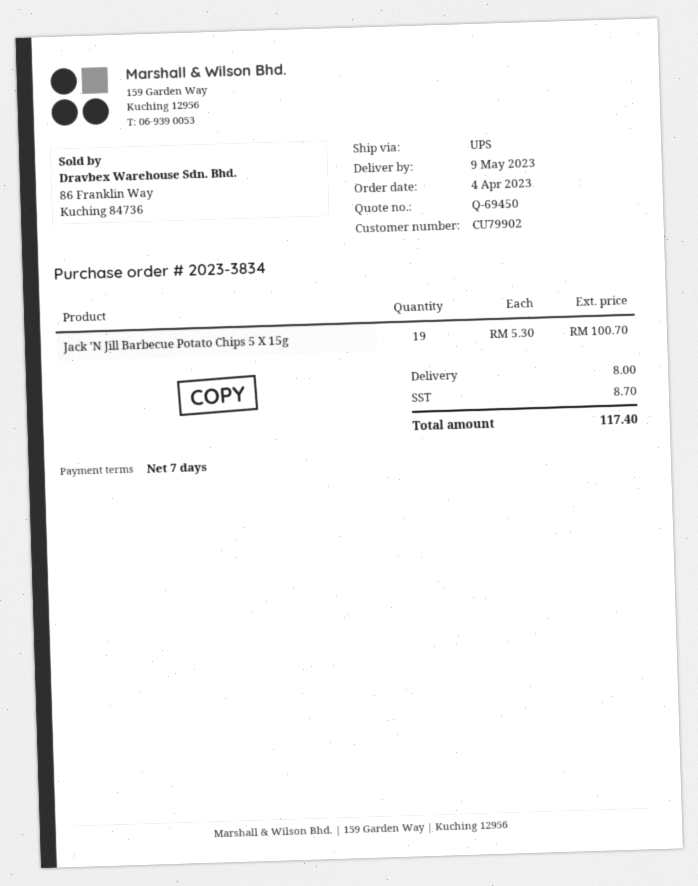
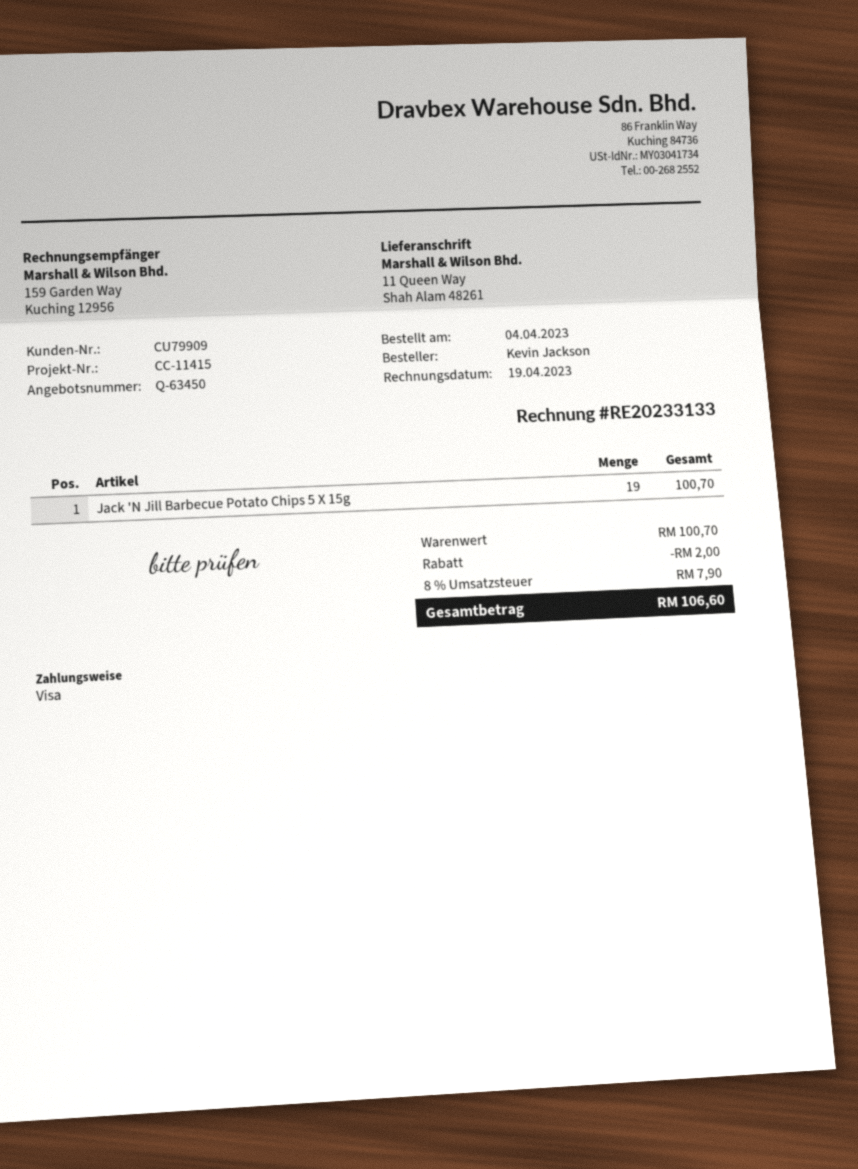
quote number: Q-69450 -> Q-63450
customer number: CU79902 -> CU79909
discount: none -> 2.00
shipping: 8.00 -> none
tax: 8.70 -> 7.90
total: 117.40 -> 106.60

